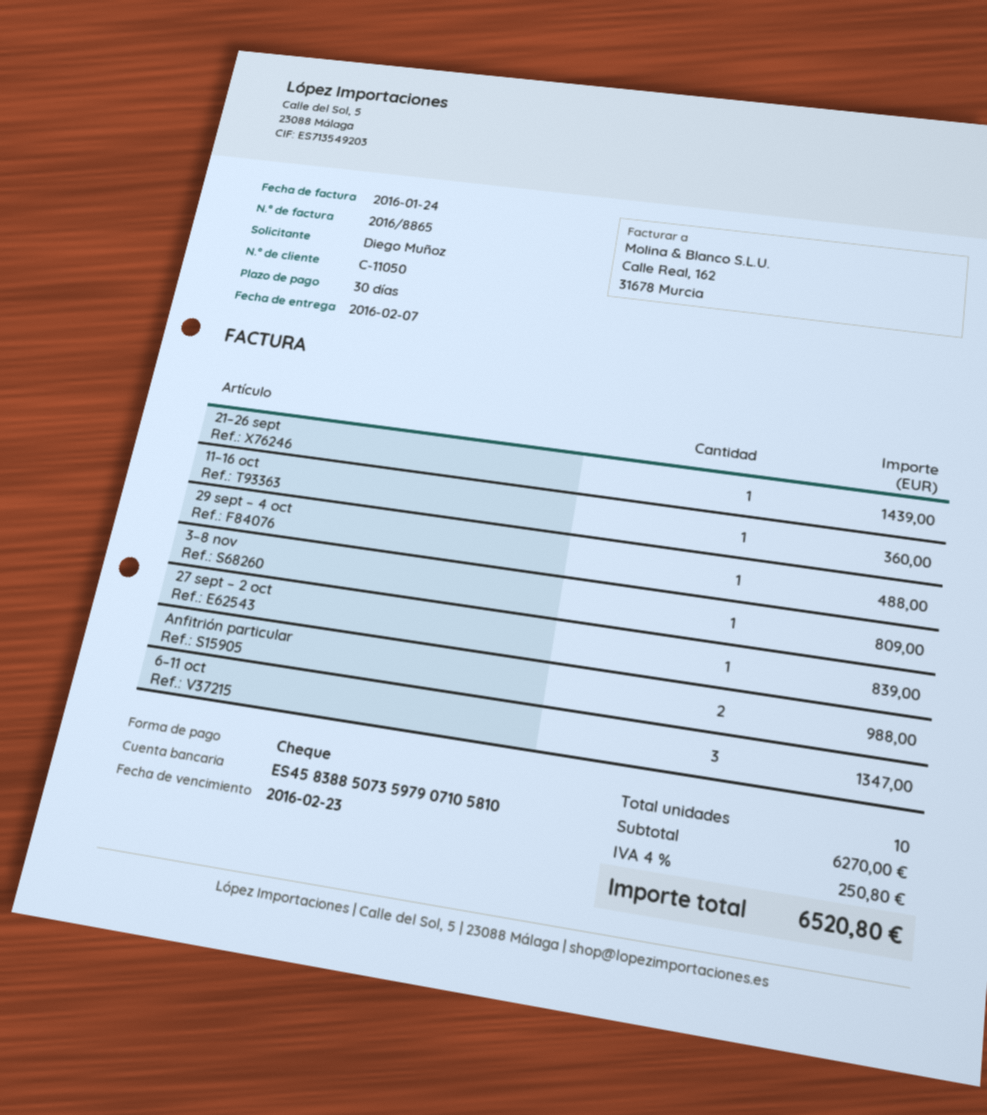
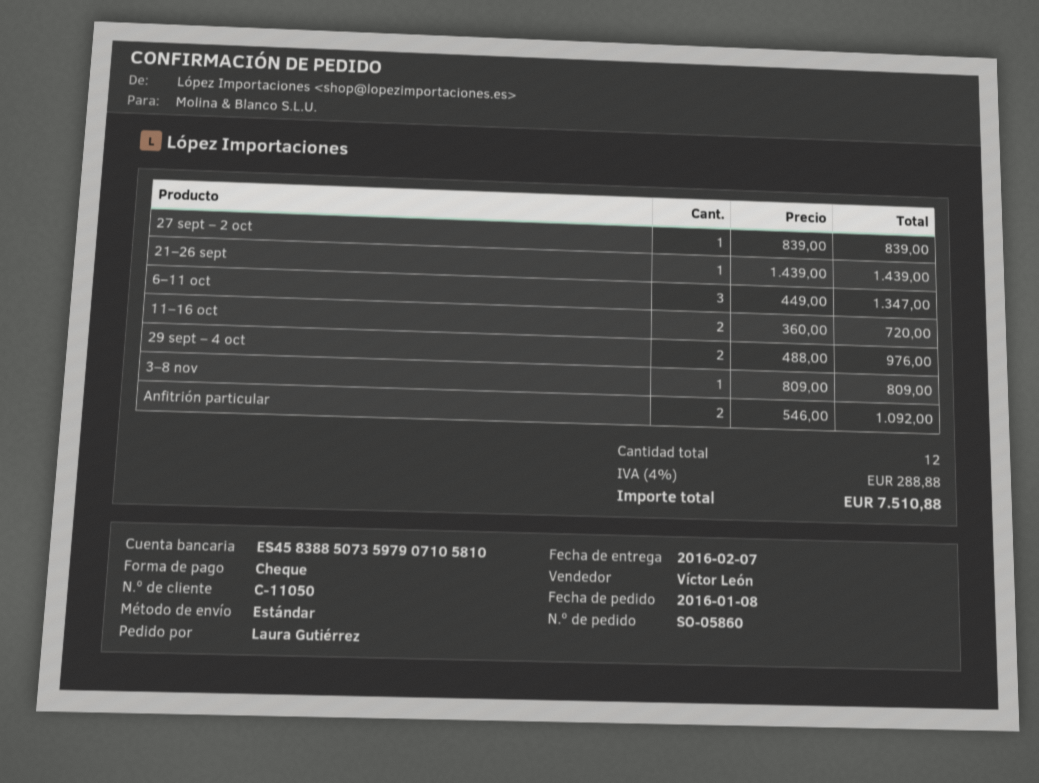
ordered by: Diego Muñoz -> Laura Gutiérrez
11–16 oct: 1 for 360.00 -> 2 for 720.00
29 sept – 4 oct: 1 for 488.00 -> 2 for 976.00
Anfitrión particular: 2 for 988.00 -> 2 for 1092.00
total quantity: 10 -> 12
tax: 4% = 250.80 -> 4% = 288.88
total: 6520.80 -> 7510.88

